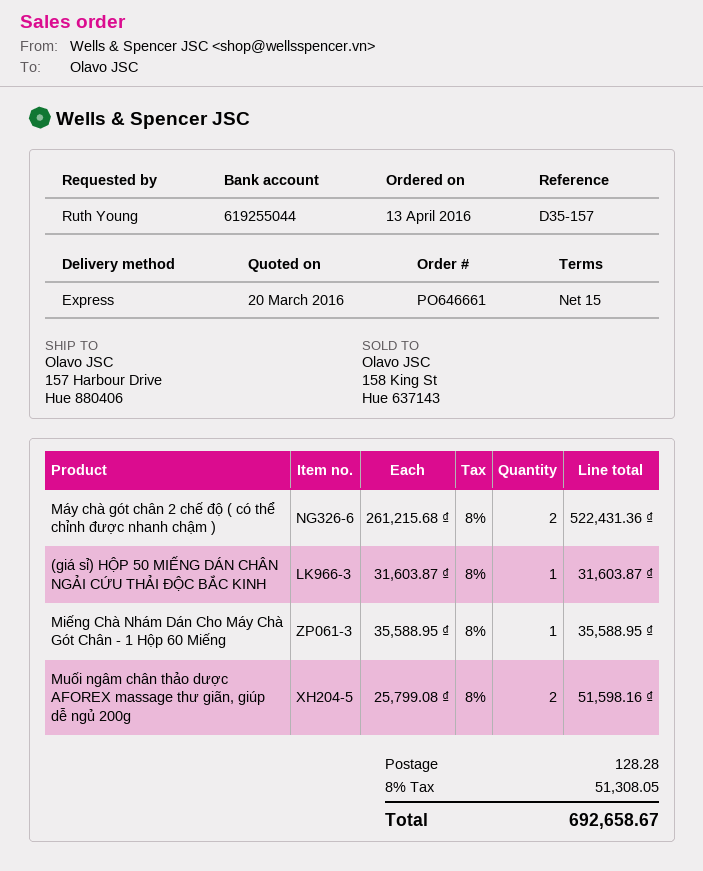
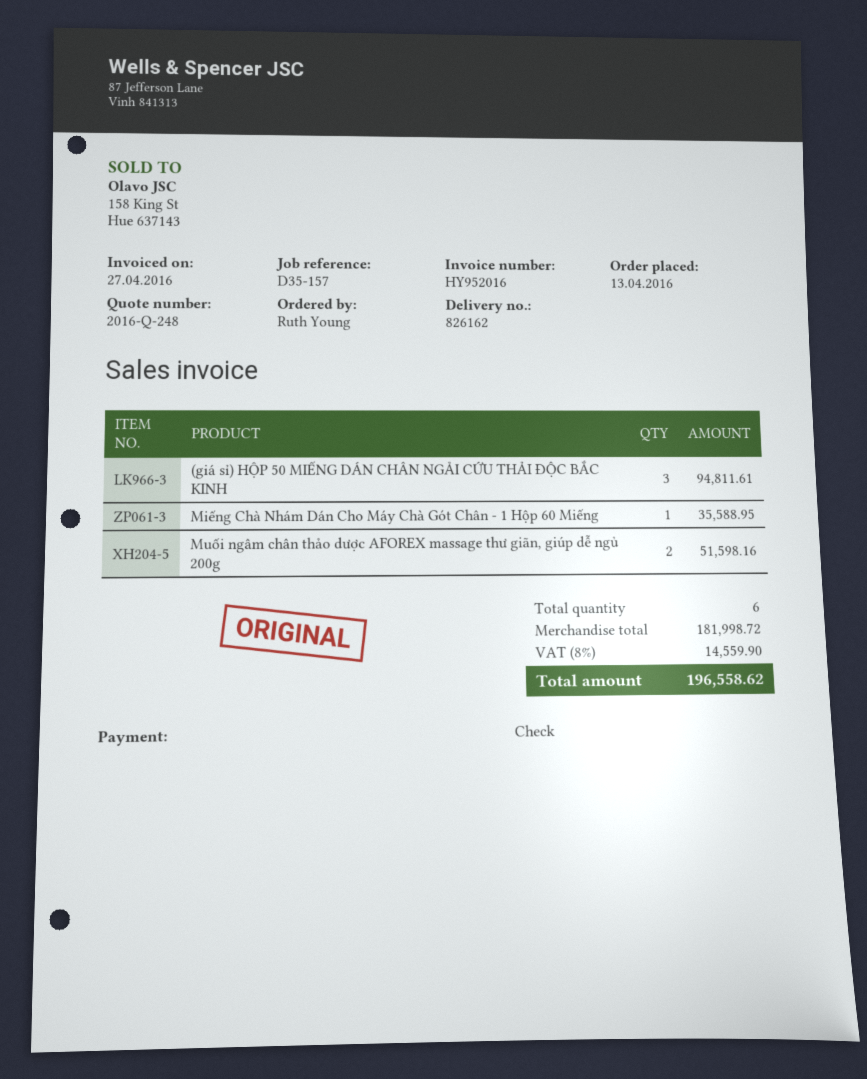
Máy chà gót chân 2 chế độ ( có thể chỉnh được nhanh chậm ): 2 for 522431.36 -> none
(giá sỉ) HỘP 50 MIẾNG DÁN CHÂN NGẢI CỨU THẢI ĐỘC BẮC KINH: 1 for 31603.87 -> 3 for 94811.61
shipping: 128.28 -> none
tax: 8% = 51308.05 -> 8% = 14559.90
total: 692658.67 -> 196558.62

